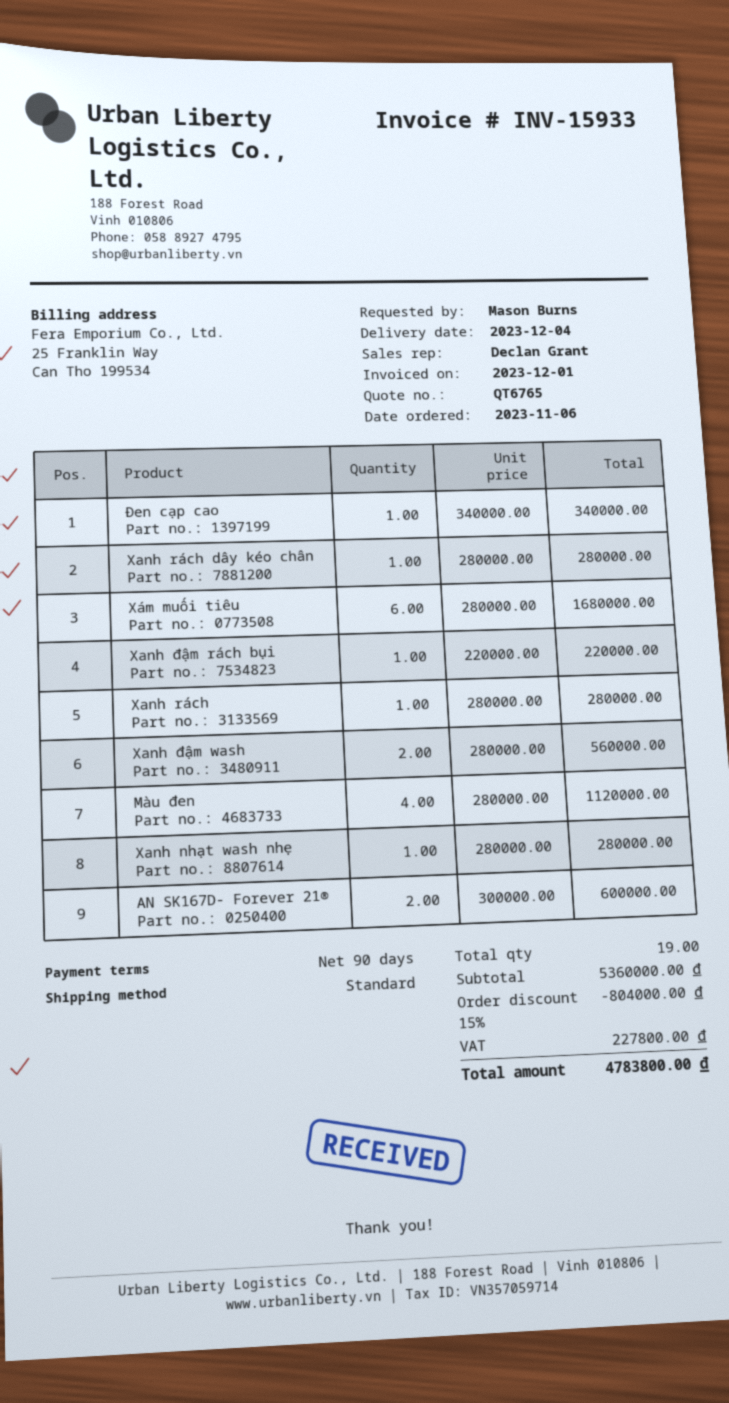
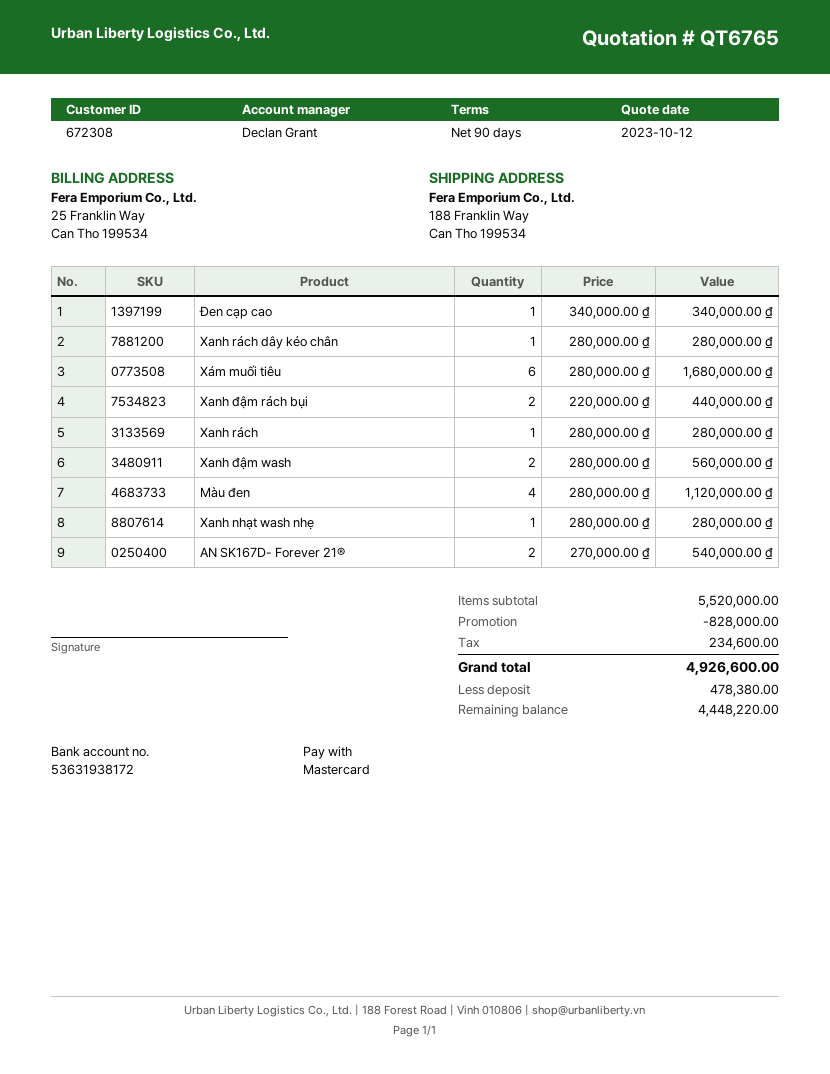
Xanh đậm rách bụi: 1 x 220000.00 = 220000.00 -> 2 x 220000.00 = 440000.00
AN SK167D- Forever 21®: 2 x 300000.00 = 600000.00 -> 2 x 270000.00 = 540000.00
subtotal: 5360000.00 -> 5520000.00
discount: 804000.00 -> 828000.00
tax: 227800.00 -> 234600.00
total: 4783800.00 -> 4926600.00

